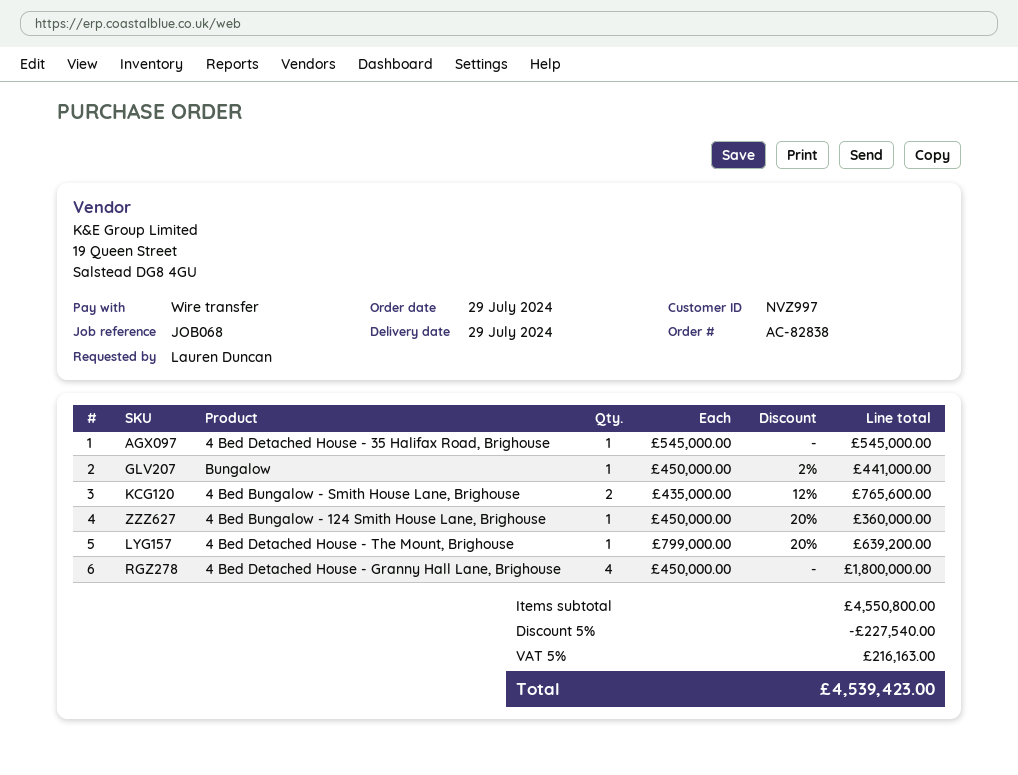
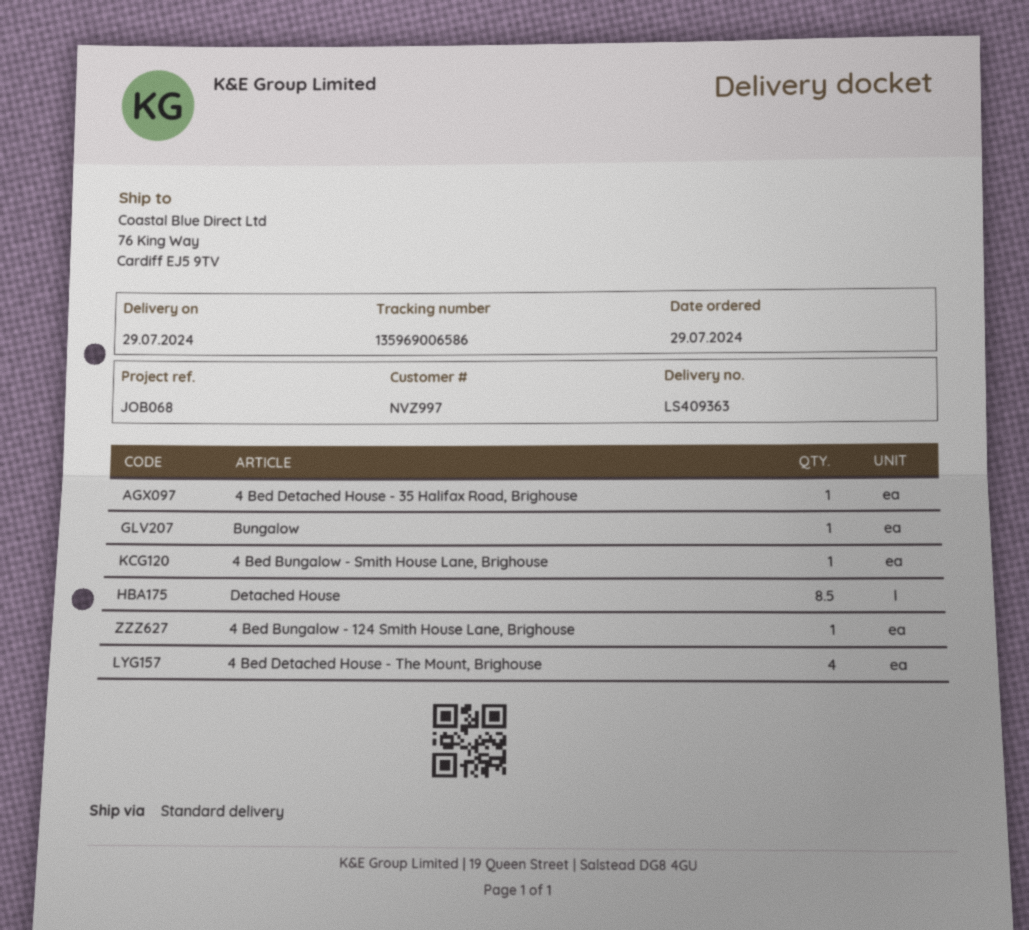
4 Bed Bungalow - Smith House Lane, Brighouse: 2 -> 1
4 Bed Detached House - The Mount, Brighouse: 1 -> 4
4 Bed Detached House - Granny Hall Lane, Brighouse: 4 -> none
Detached House: none -> 8.5

